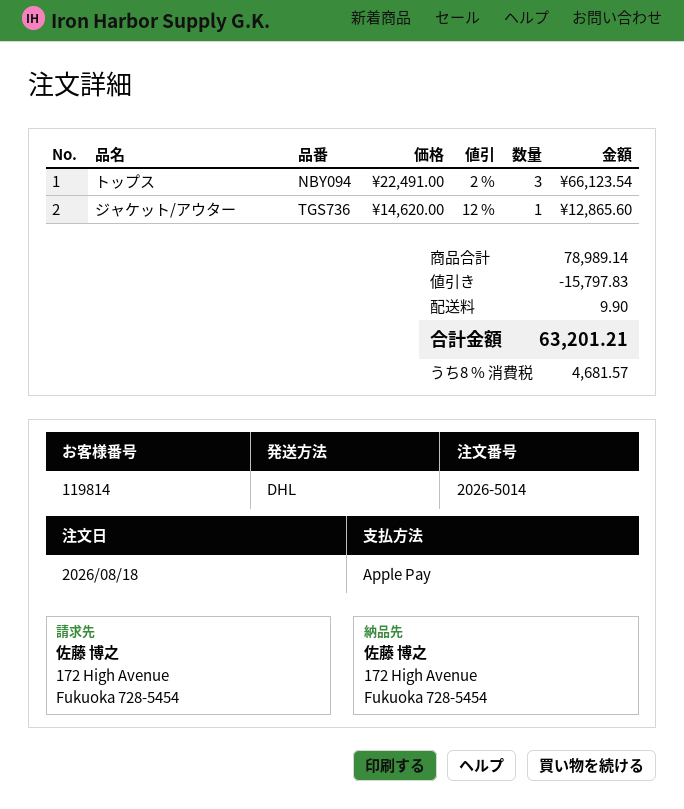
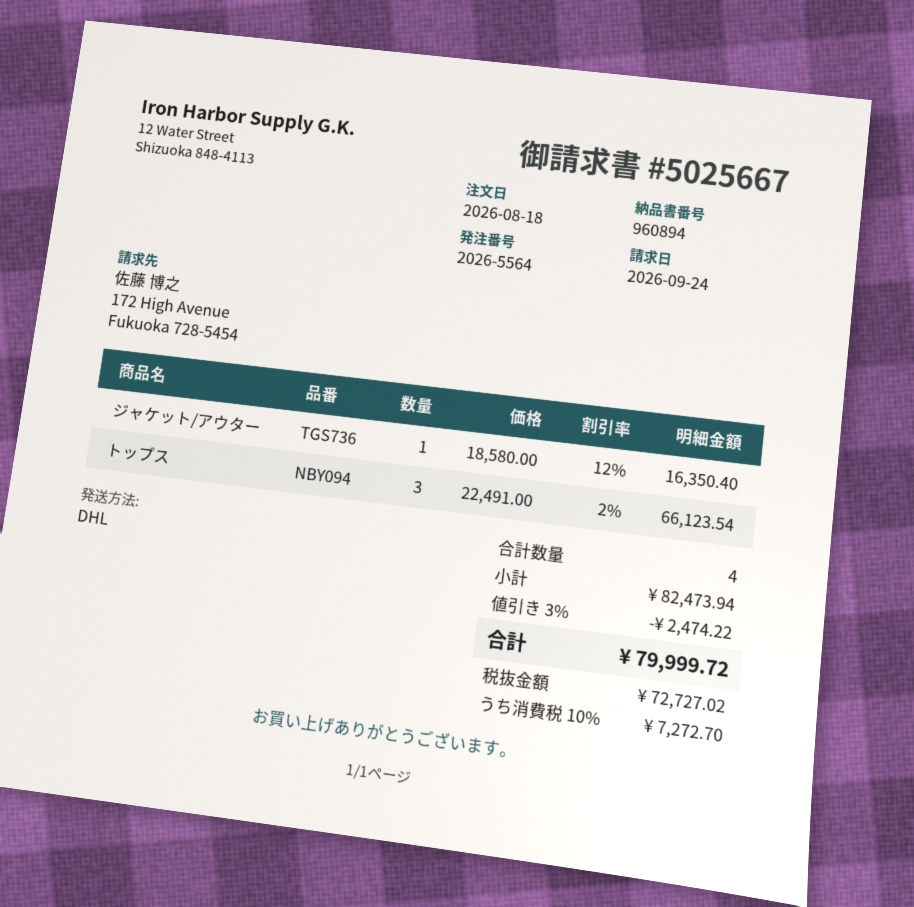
order number: 2026-5014 -> 2026-5564
ジャケット/アウター: 1 x 14620.00 - 12% = 12865.60 -> 1 x 18580.00 - 12% = 16350.40
subtotal: 78989.14 -> 82473.94
discount: 15797.83 -> 2474.22
shipping: 9.90 -> none
tax: 8% = 4681.57 -> 10% = 7272.70
total: 63201.21 -> 79999.72

